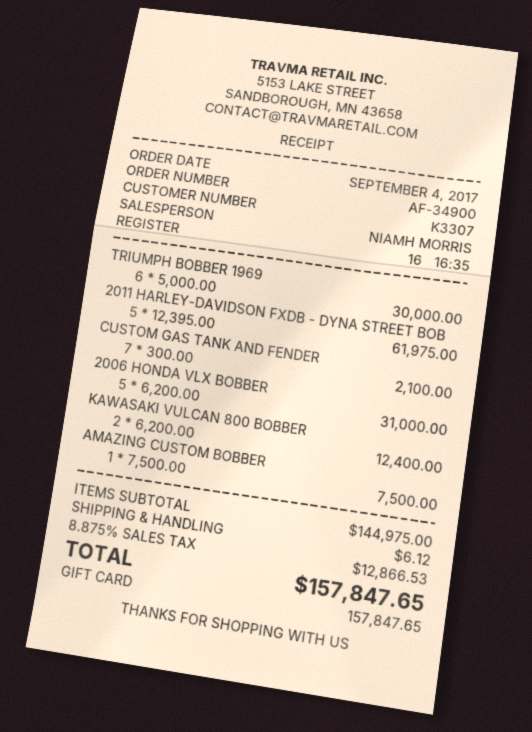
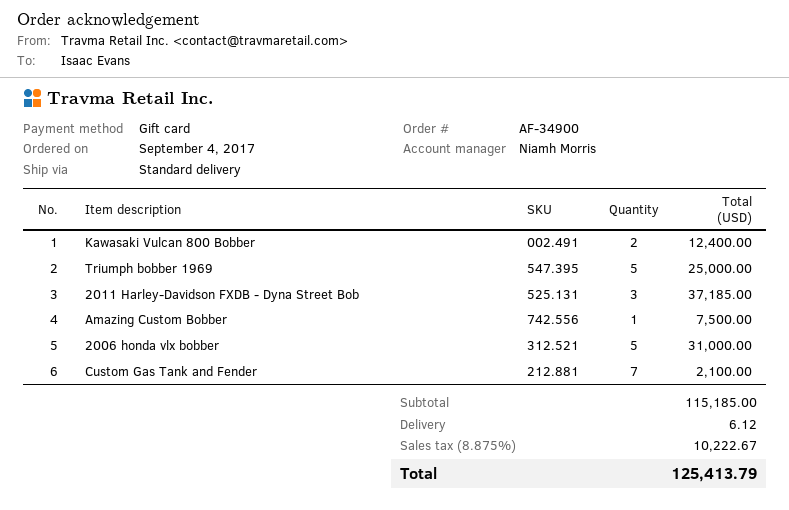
TRIUMPH BOBBER 1969: 6 for 30000.00 -> 5 for 25000.00
2011 HARLEY-DAVIDSON FXDB - DYNA STREET BOB: 5 for 61975.00 -> 3 for 37185.00
subtotal: 144975.00 -> 115185.00
tax: 8.875% = 12866.53 -> 8.875% = 10222.67
total: 157847.65 -> 125413.79

